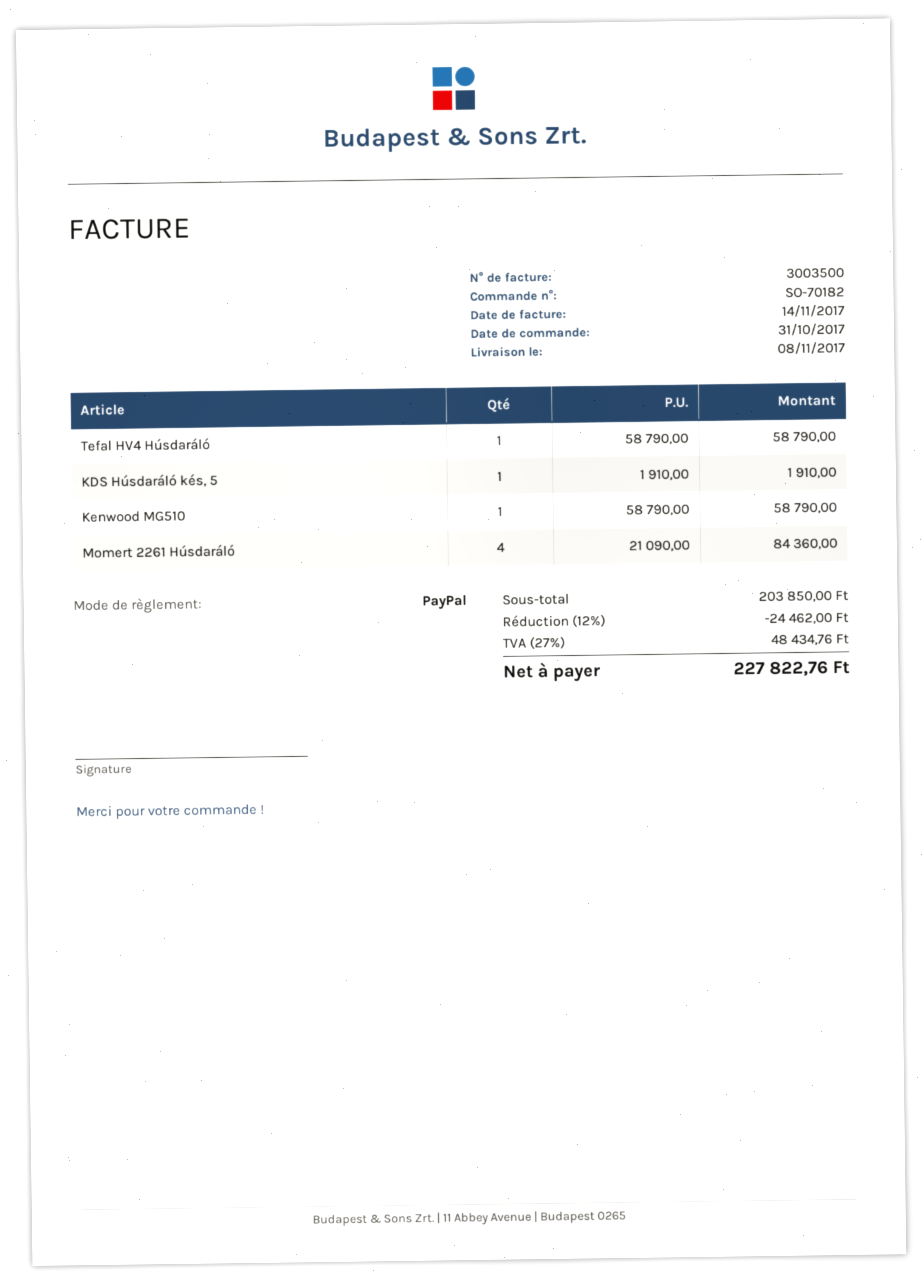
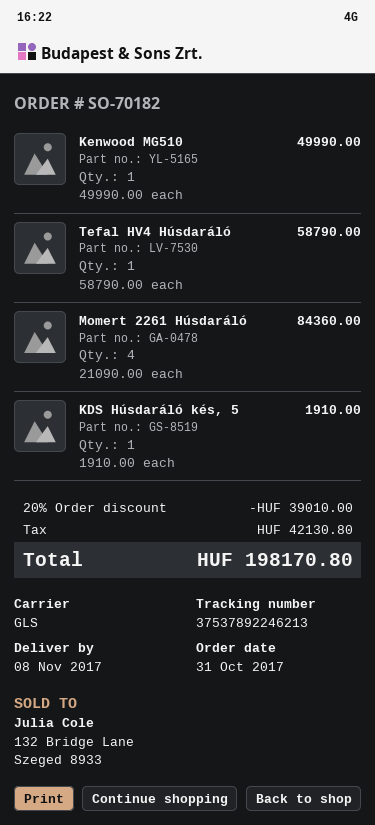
Kenwood MG510: 1 x 58790.00 = 58790.00 -> 1 x 49990.00 = 49990.00
discount: 12% = 24462.00 -> 20% = 39010.00
tax: 48434.76 -> 42130.80
total: 227822.76 -> 198170.80

